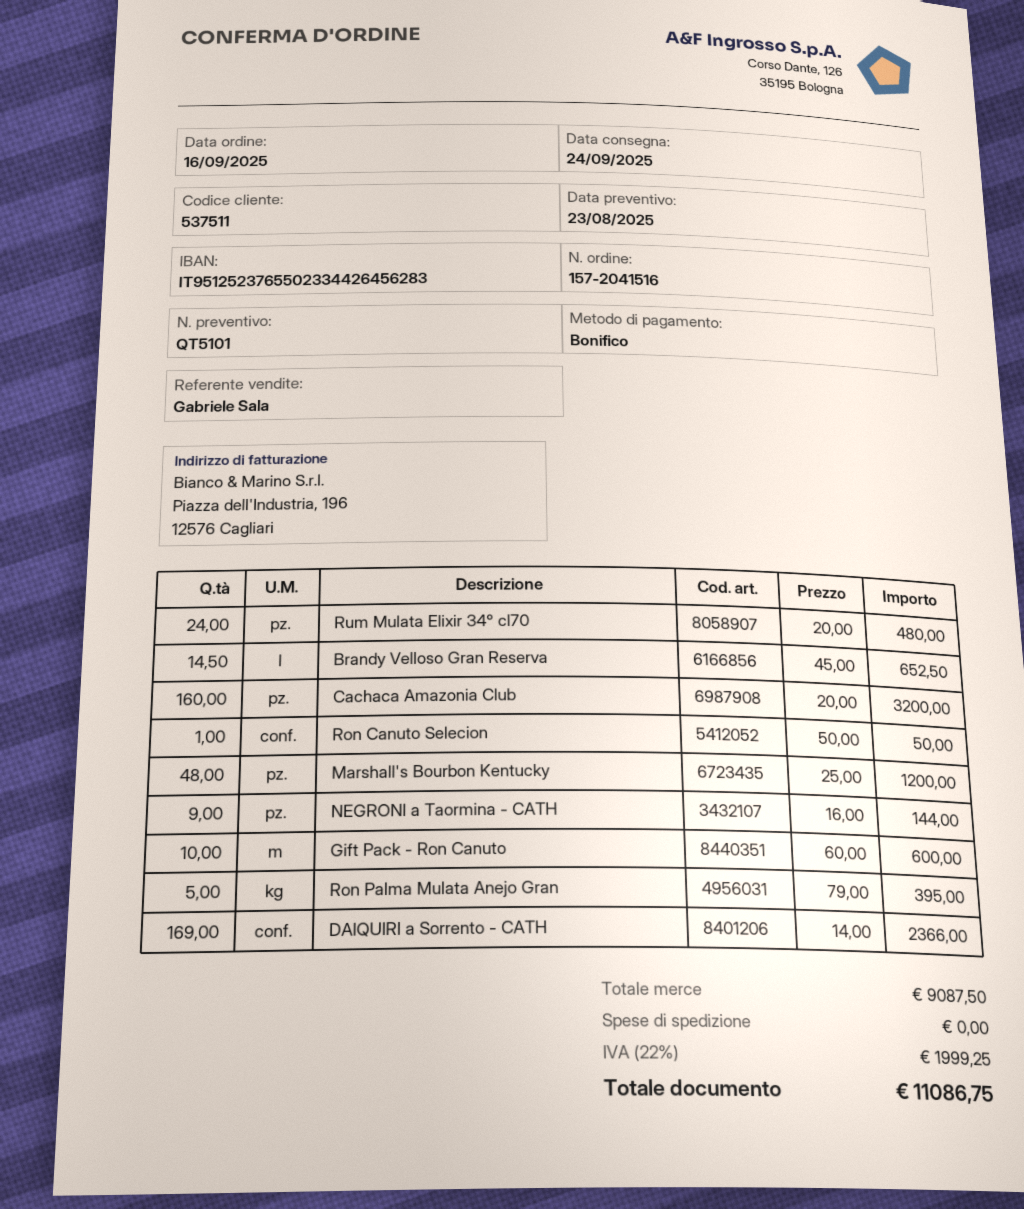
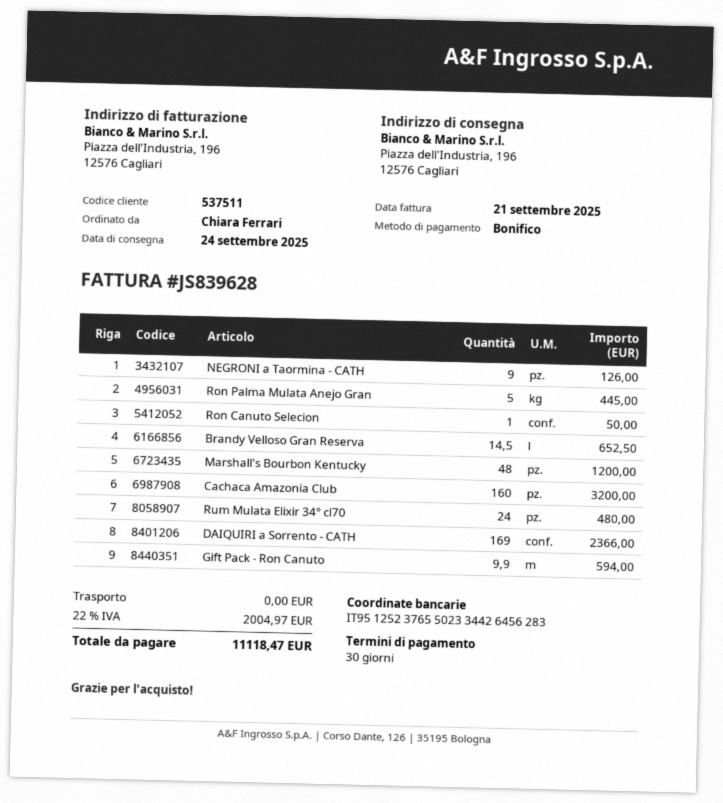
NEGRONI a Taormina - CATH: 9 for 144.00 -> 9 for 126.00
Gift Pack - Ron Canuto: 10 for 600.00 -> 9.9 for 594.00
Ron Palma Mulata Anejo Gran: 5 for 395.00 -> 5 for 445.00
tax: 22% = 1999.25 -> 22% = 2004.97
total: 11086.75 -> 11118.47

